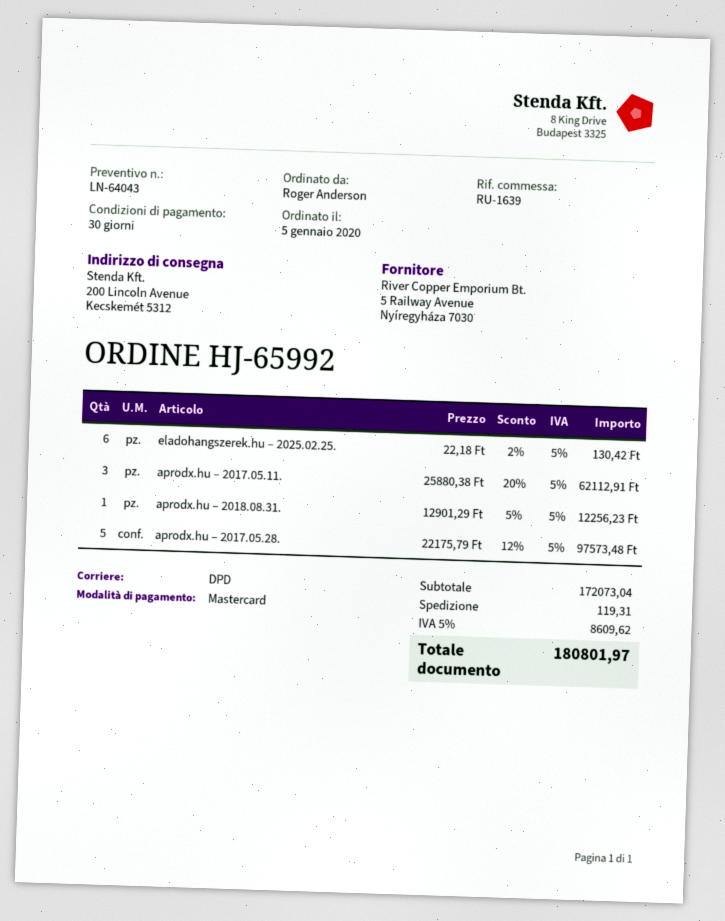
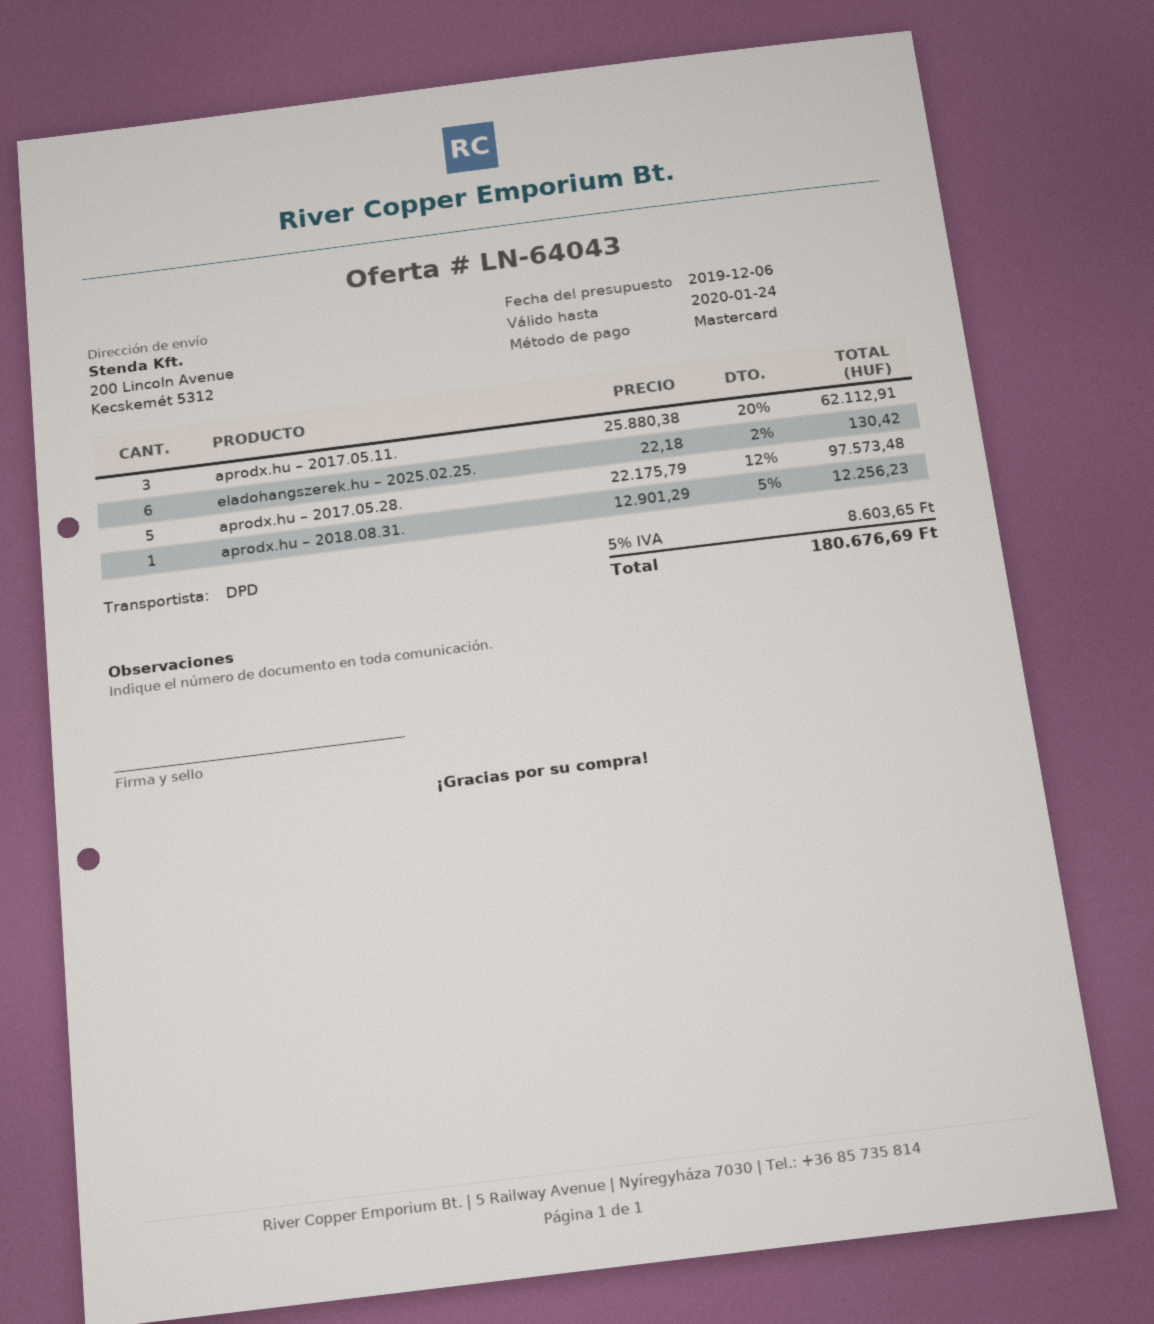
shipping: 119.31 -> none
tax: 5% = 8609.62 -> 5% = 8603.65
total: 180801.97 -> 180676.69

